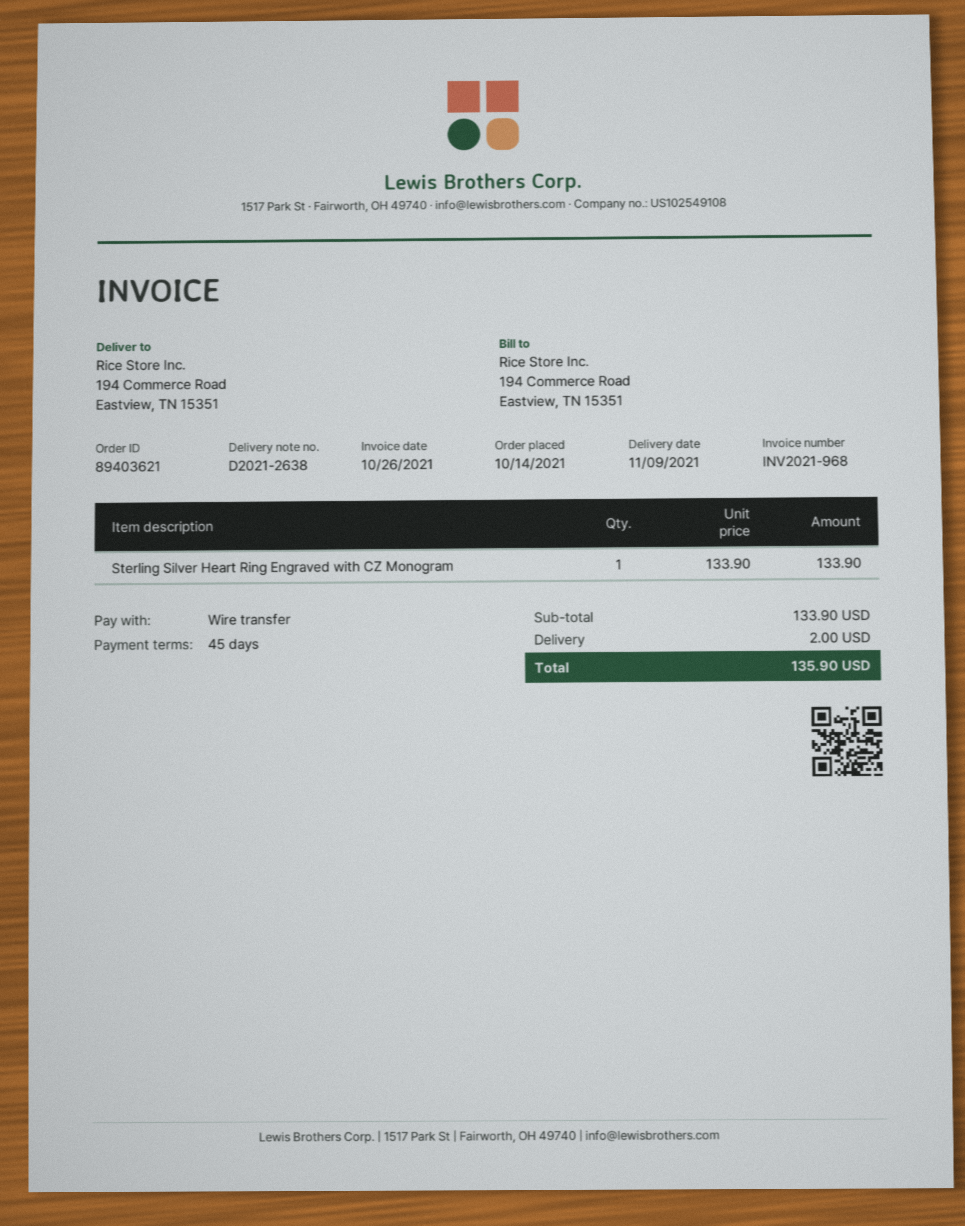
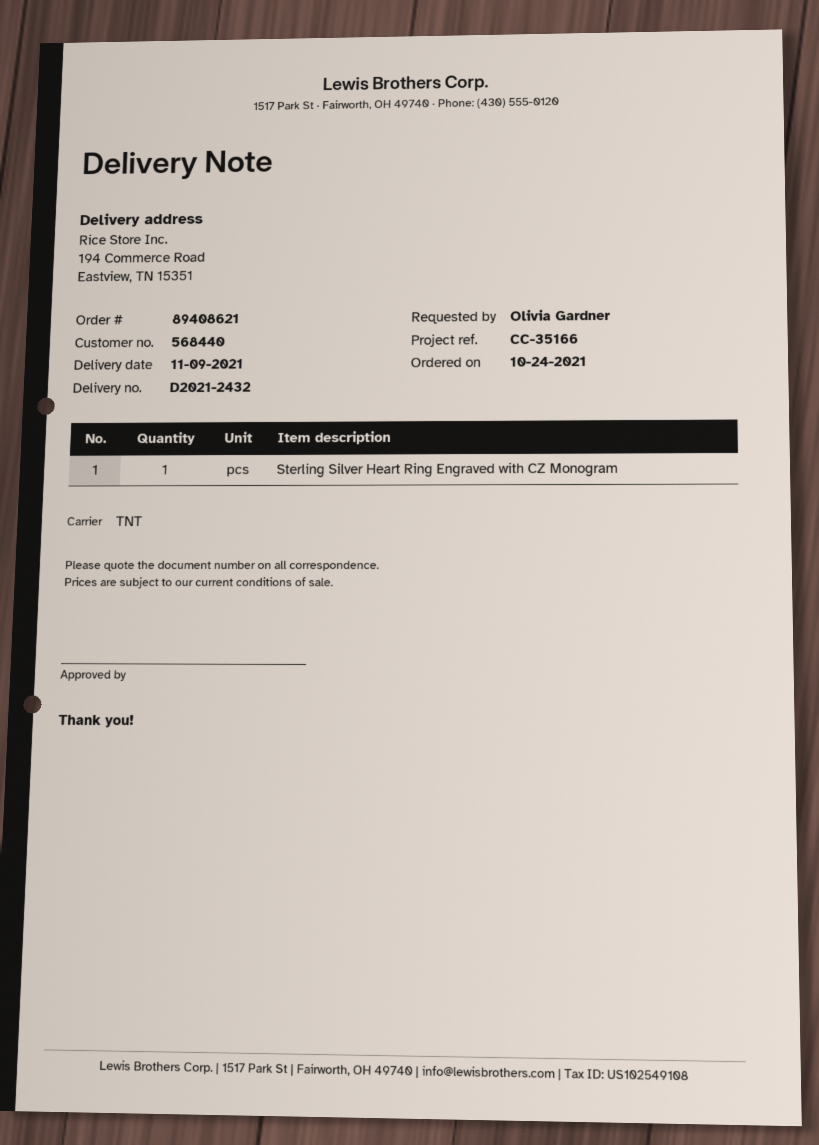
order number: 89403621 -> 89408621
order date: 2021-10-14 -> 2021-10-24
delivery note number: D2021-2638 -> D2021-2432

